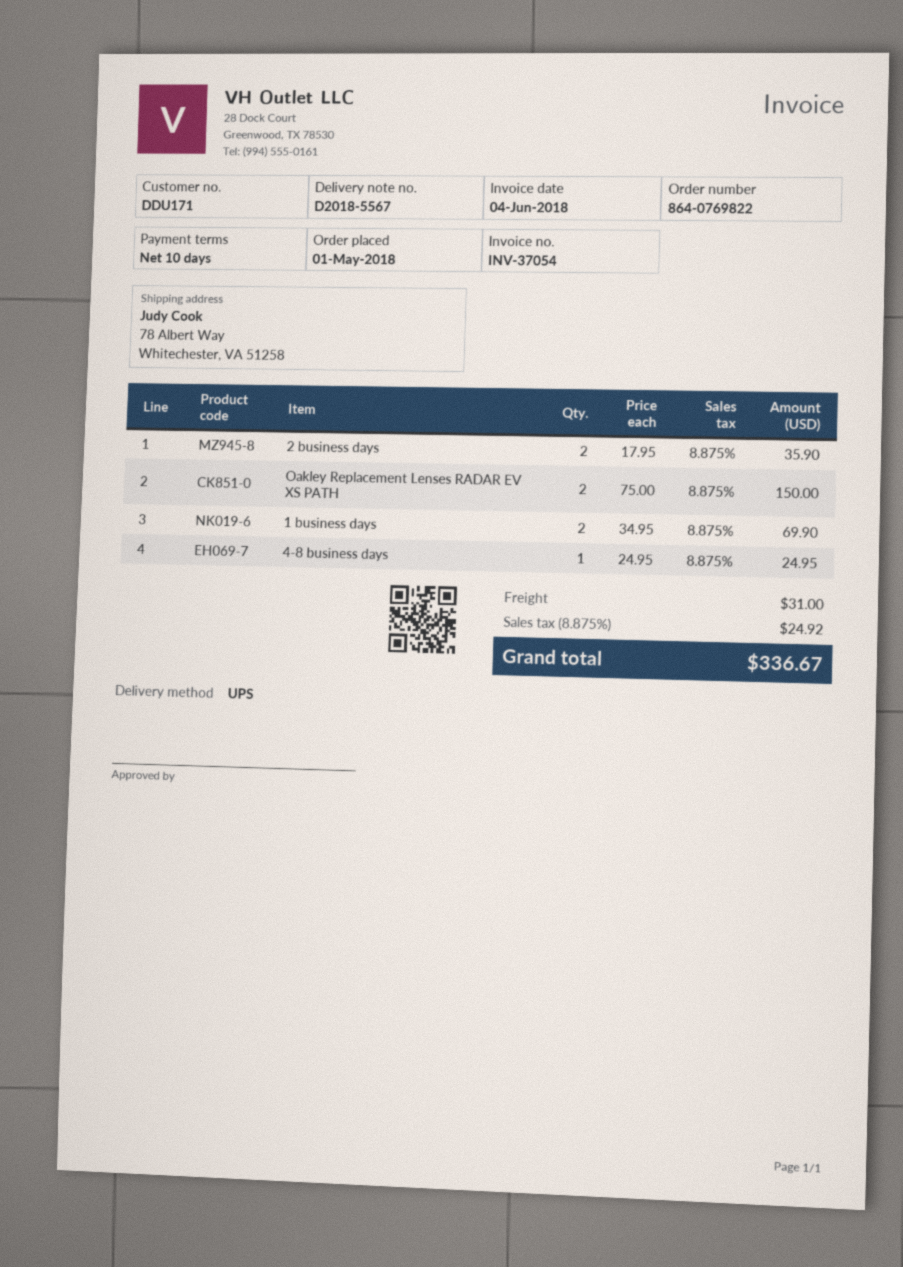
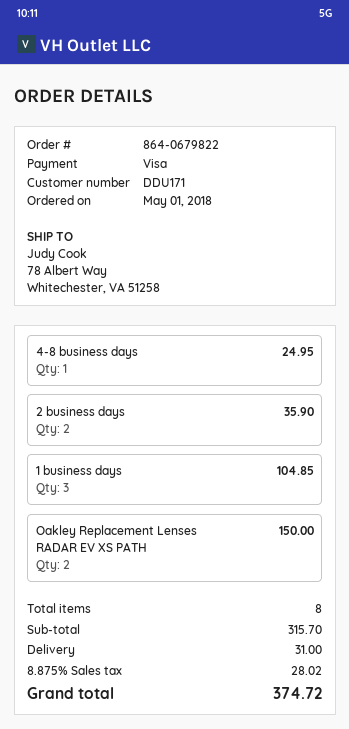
order number: 864-0769822 -> 864-0679822
1 business days: 2 for 69.90 -> 3 for 104.85
tax: 8.875% = 24.92 -> 8.875% = 28.02
total: 336.67 -> 374.72

